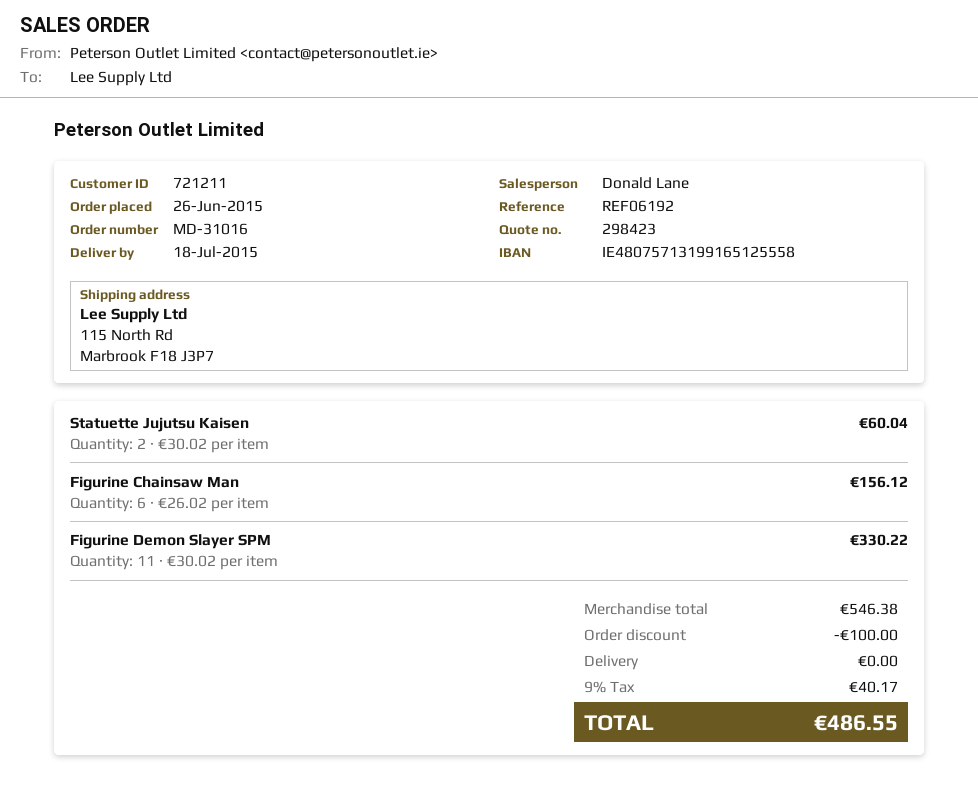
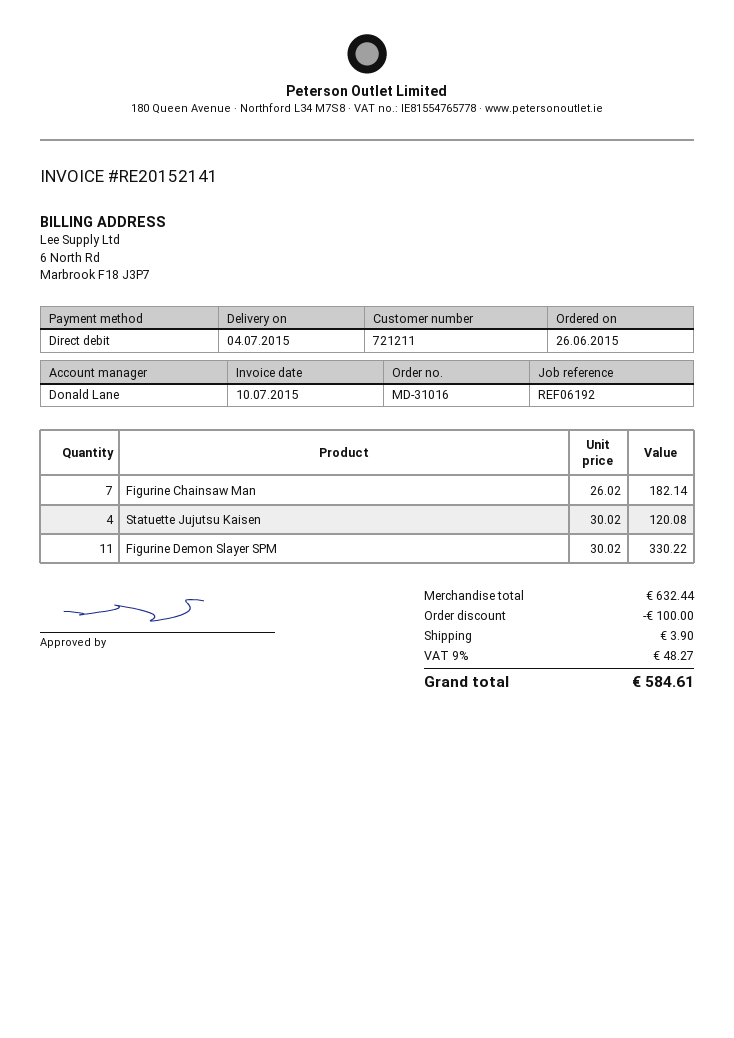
delivery date: 2015-07-18 -> 2015-07-04
Statuette Jujutsu Kaisen: 2 x 30.02 = 60.04 -> 4 x 30.02 = 120.08
Figurine Chainsaw Man: 6 x 26.02 = 156.12 -> 7 x 26.02 = 182.14
subtotal: 546.38 -> 632.44
shipping: 0.00 -> 3.90
tax: 9% = 40.17 -> 9% = 48.27
total: 486.55 -> 584.61

